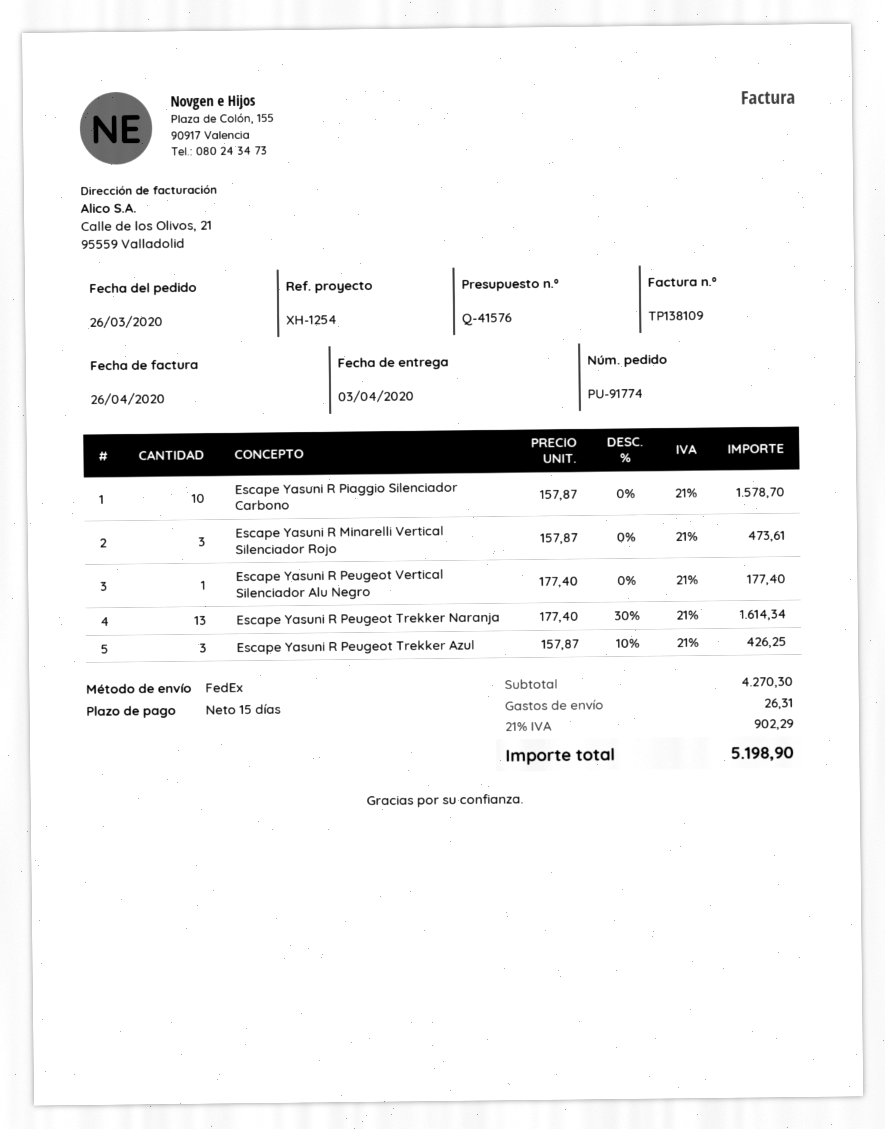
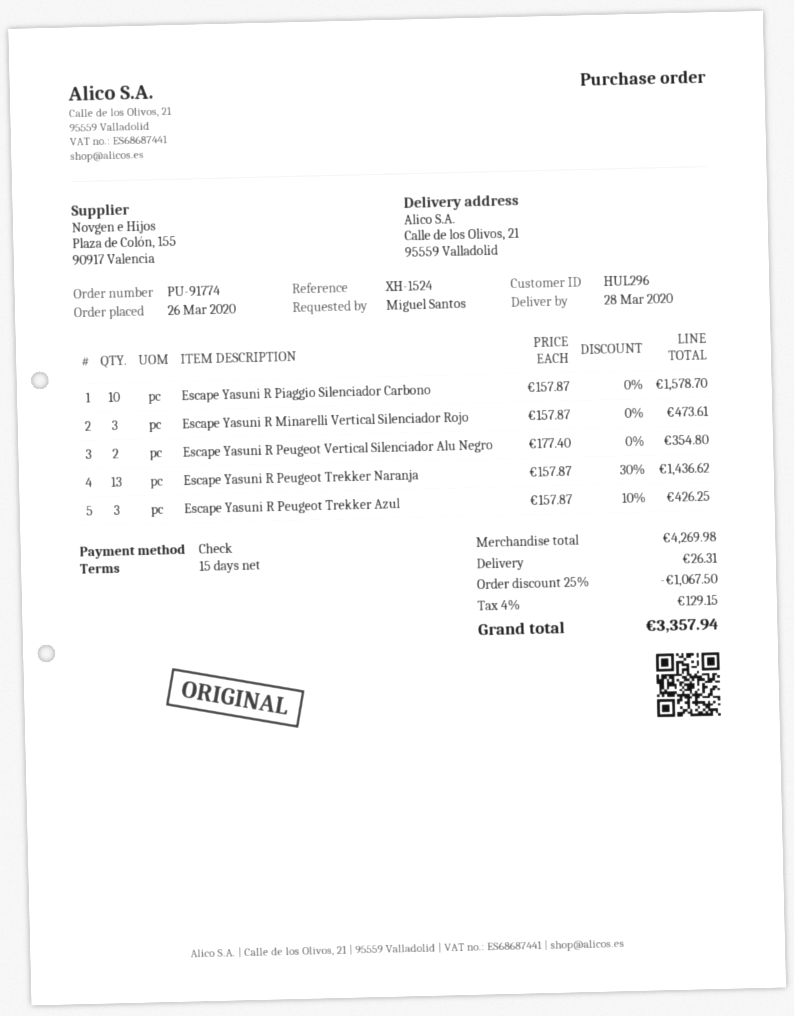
delivery date: 2020-04-03 -> 2020-03-28
reference: XH-1254 -> XH-1524
Escape Yasuni R Peugeot Vertical Silenciador Alu Negro: 1 x 177.40 = 177.40 -> 2 x 177.40 = 354.80
Escape Yasuni R Peugeot Trekker Naranja: 13 x 177.40 - 30% = 1614.34 -> 13 x 157.87 - 30% = 1436.62
subtotal: 4270.30 -> 4269.98
discount: none -> 25% = 1067.50
tax: 21% = 902.29 -> 4% = 129.15
total: 5198.90 -> 3357.94

